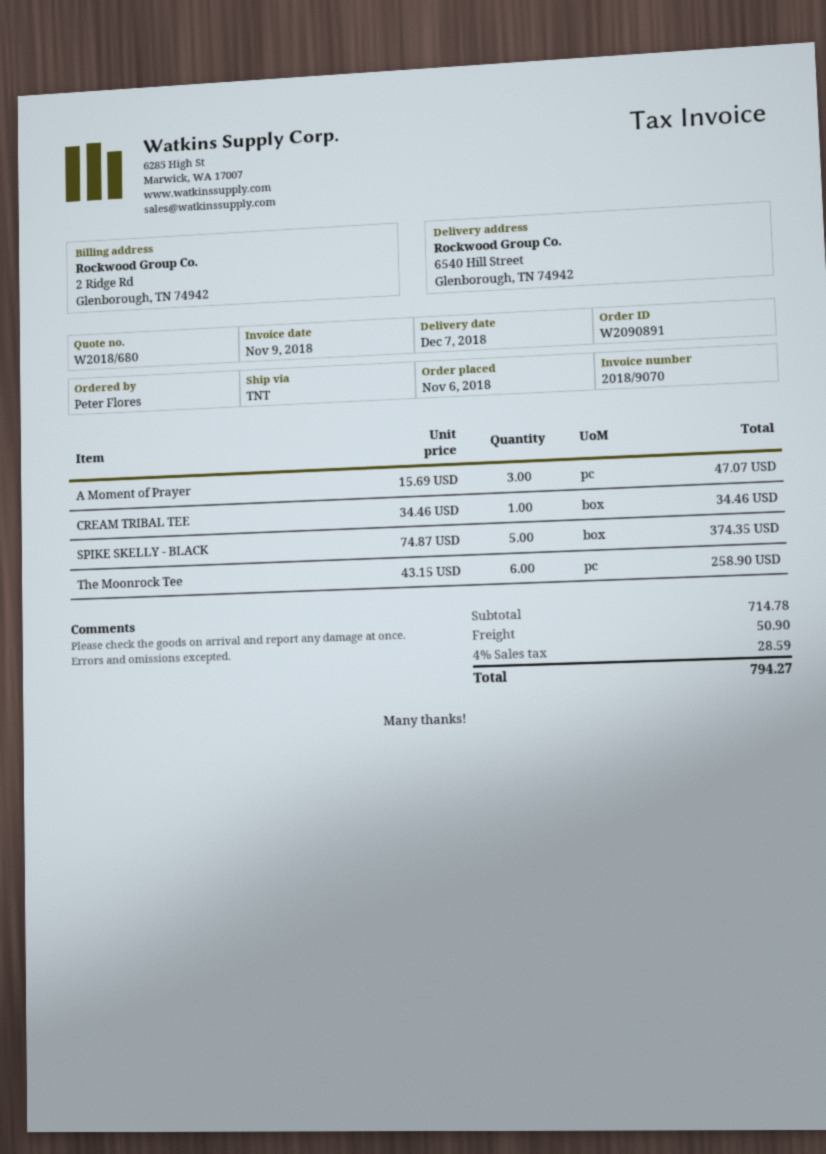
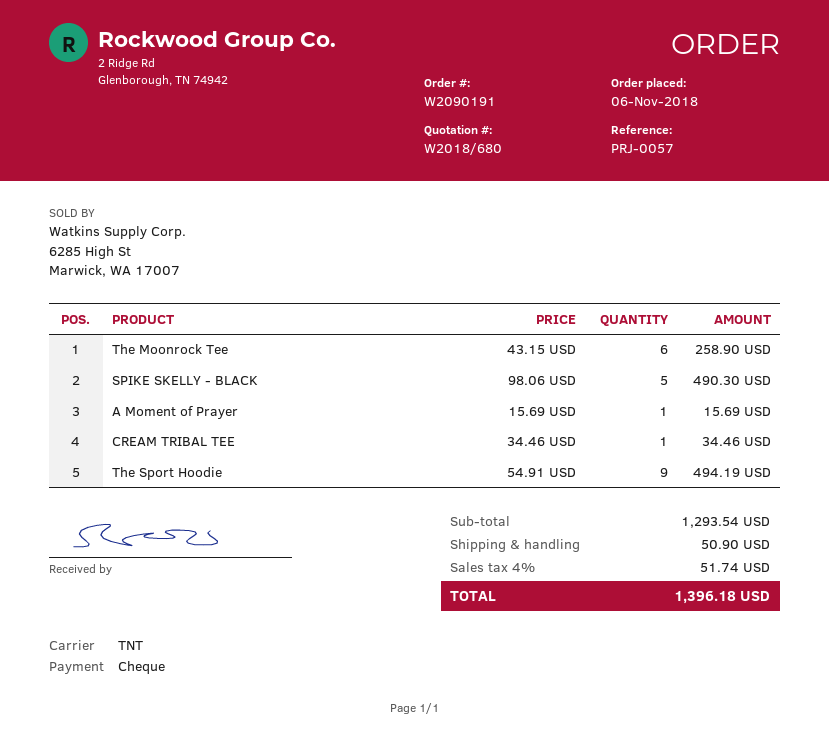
order number: W2090891 -> W2090191
A Moment of Prayer: 3 x 15.69 = 47.07 -> 1 x 15.69 = 15.69
SPIKE SKELLY - BLACK: 5 x 74.87 = 374.35 -> 5 x 98.06 = 490.30
The Sport Hoodie: none -> 9 x 54.91 = 494.19
subtotal: 714.78 -> 1293.54
tax: 4% = 28.59 -> 4% = 51.74
total: 794.27 -> 1396.18

